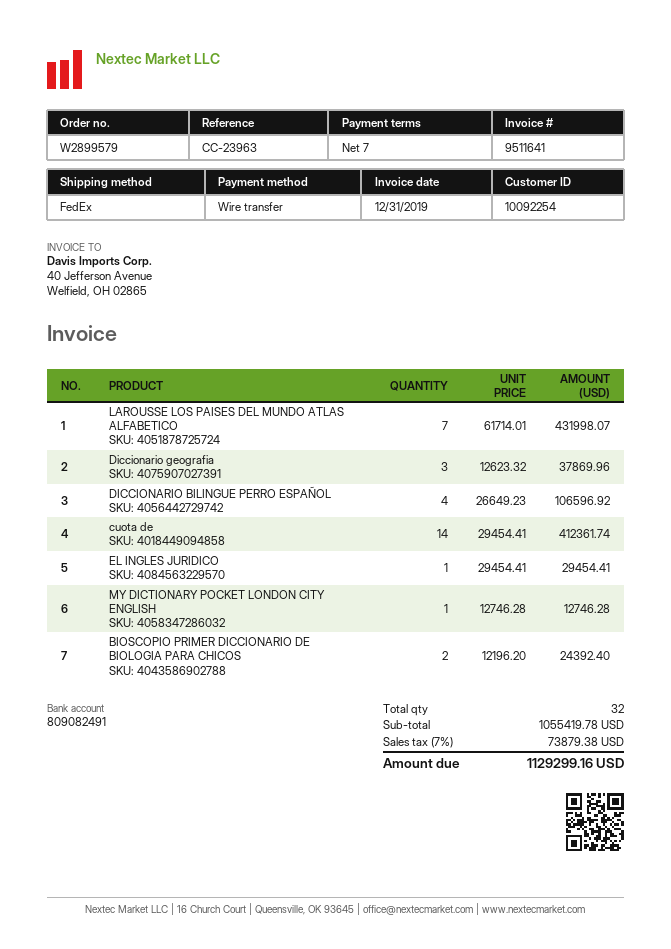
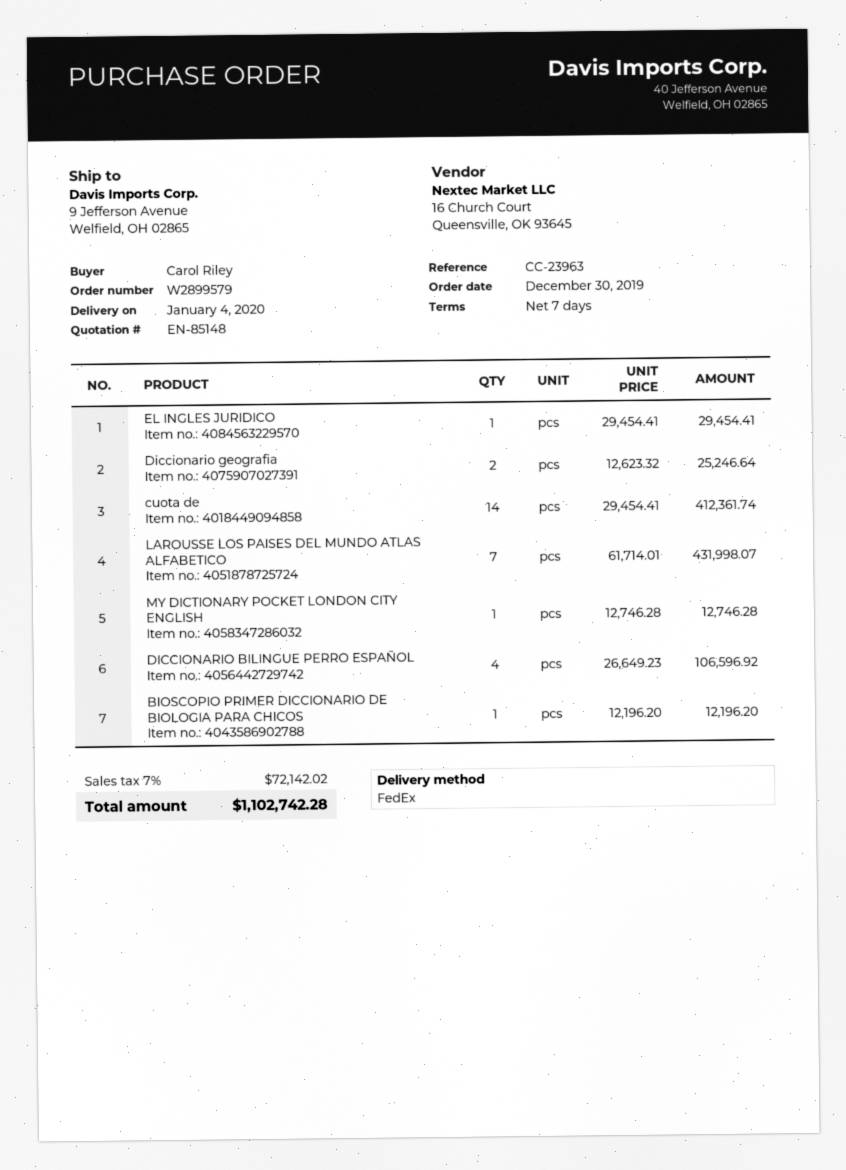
Diccionario geografia: 3 x 12623.32 = 37869.96 -> 2 x 12623.32 = 25246.64
BIOSCOPIO PRIMER DICCIONARIO DE BIOLOGIA PARA CHICOS: 2 x 12196.20 = 24392.40 -> 1 x 12196.20 = 12196.20
tax: 7% = 73879.38 -> 7% = 72142.02
total: 1129299.16 -> 1102742.28

